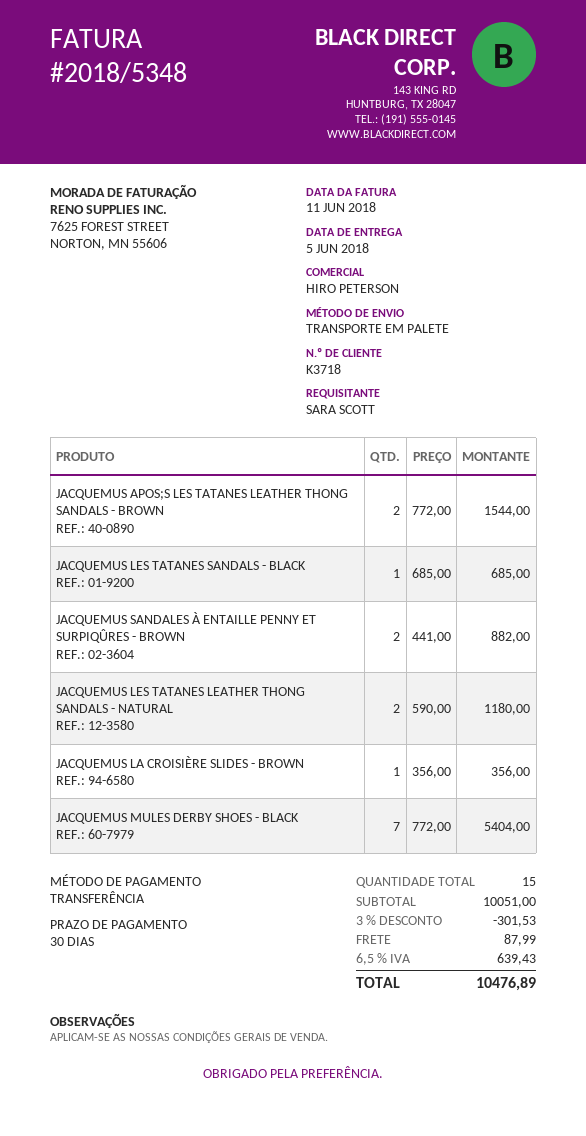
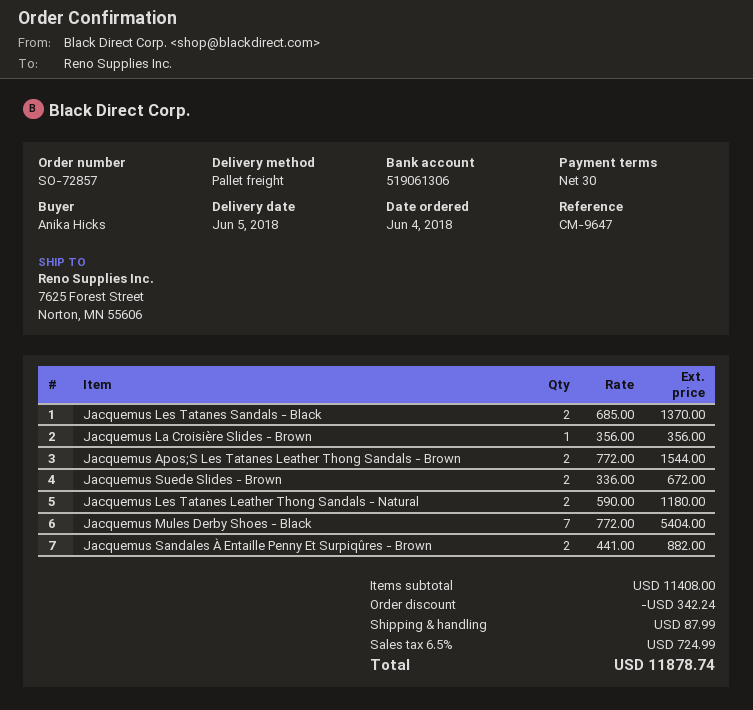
ordered by: SARA SCOTT -> Anika Hicks
JACQUEMUS LES TATANES SANDALS - BLACK: 1 x 685.00 = 685.00 -> 2 x 685.00 = 1370.00
Jacquemus Suede Slides - Brown: none -> 2 x 336.00 = 672.00
subtotal: 10051.00 -> 11408.00
discount: 301.53 -> 342.24
tax: 6.5% = 639.43 -> 6.5% = 724.99
total: 10476.89 -> 11878.74

